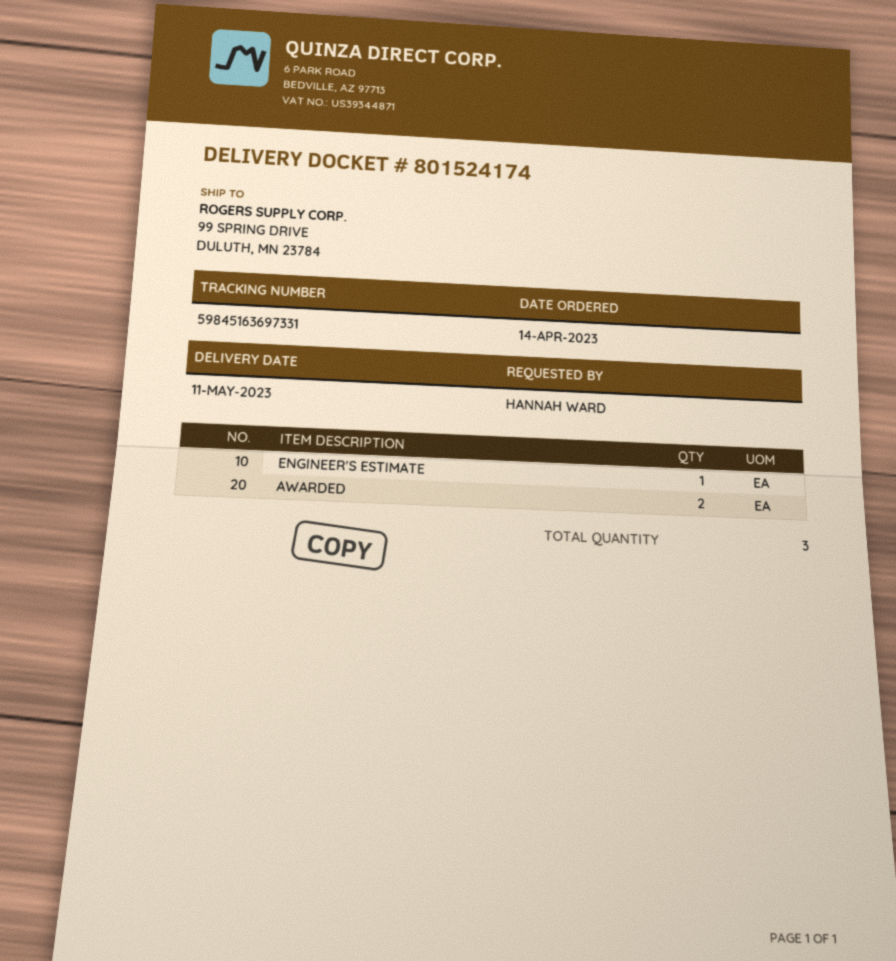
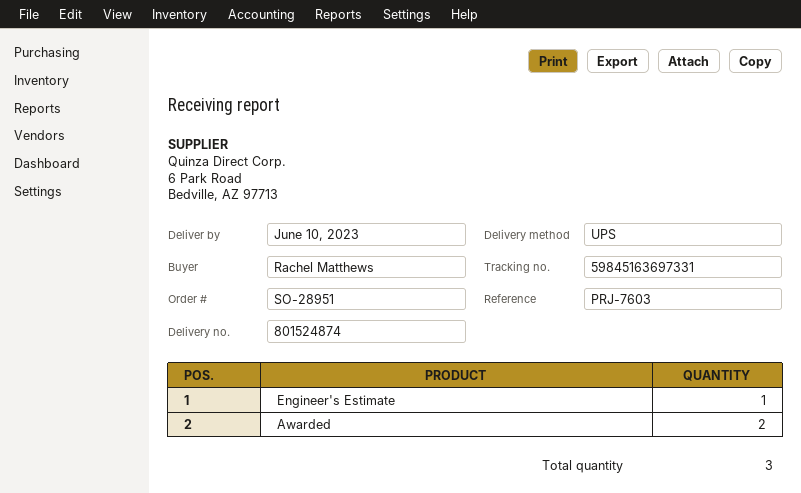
delivery note number: 801524174 -> 801524874
delivery date: 2023-05-11 -> 2023-06-10
ordered by: HANNAH WARD -> Rachel Matthews

